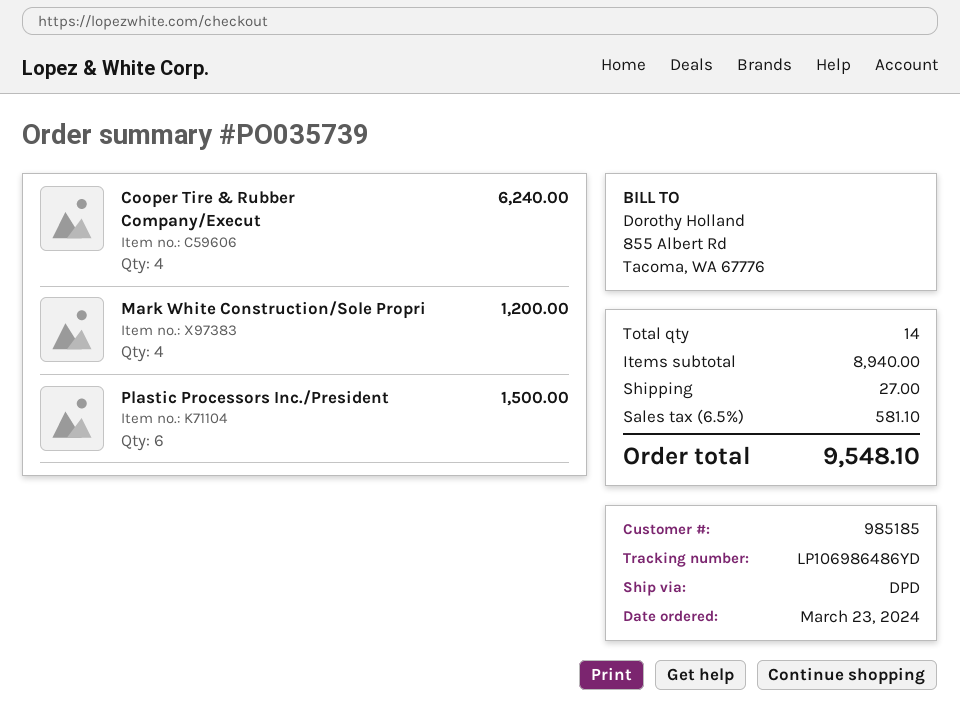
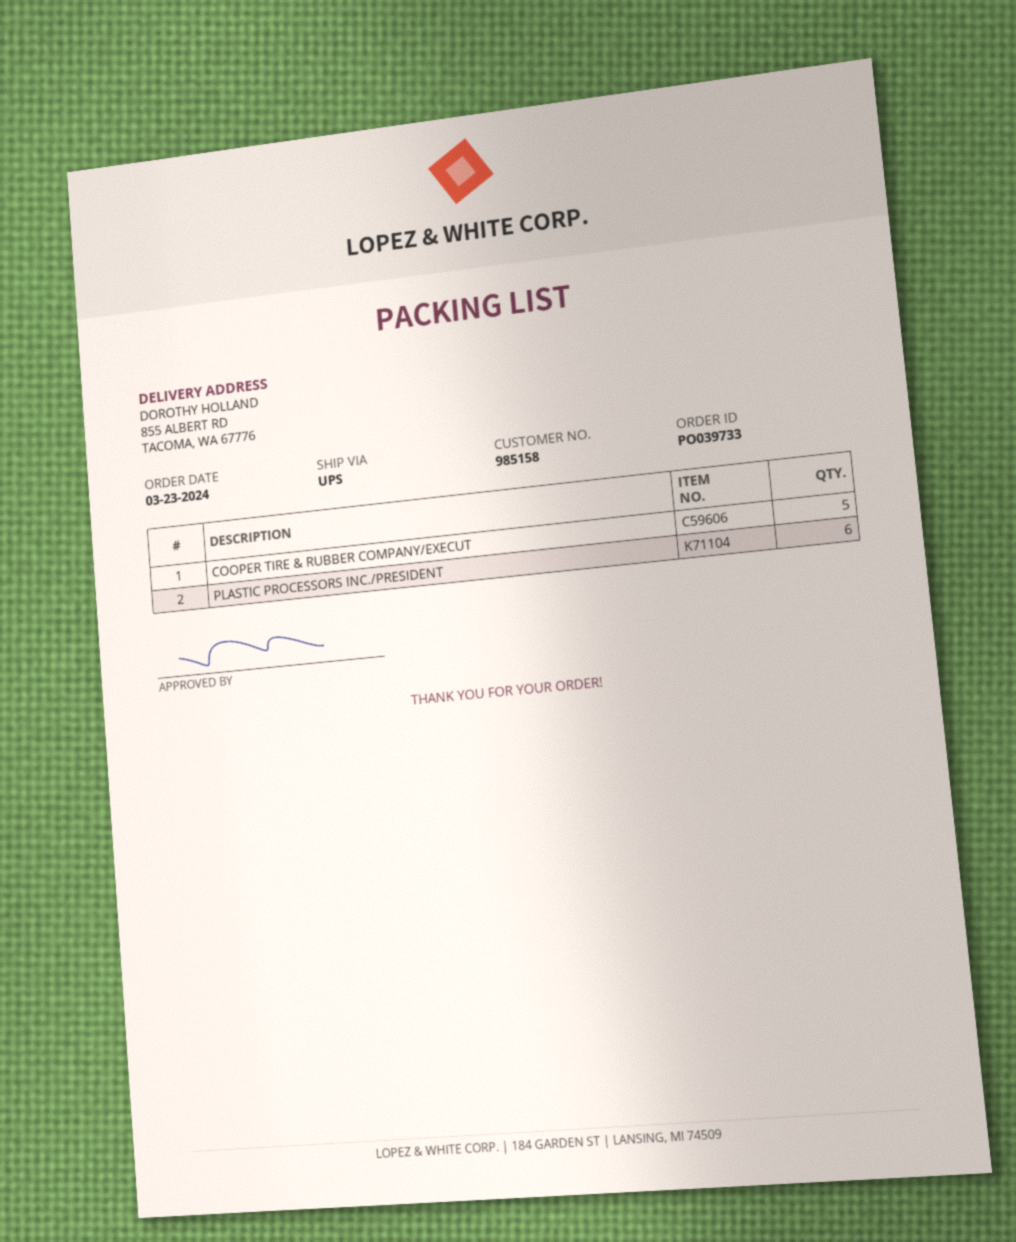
order number: PO035739 -> PO039733
customer number: 985185 -> 985158
shipping method: DPD -> UPS
Cooper Tire & Rubber Company/Execut: 4 -> 5
Mark White Construction/Sole Propri: 4 -> none

